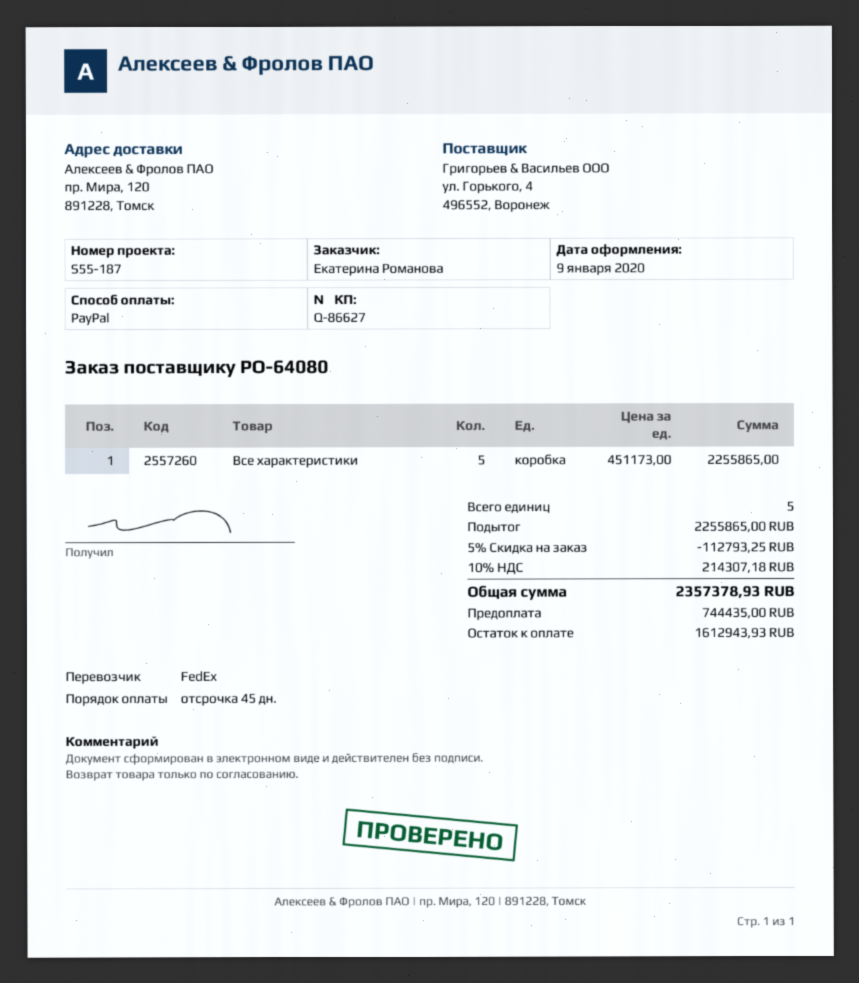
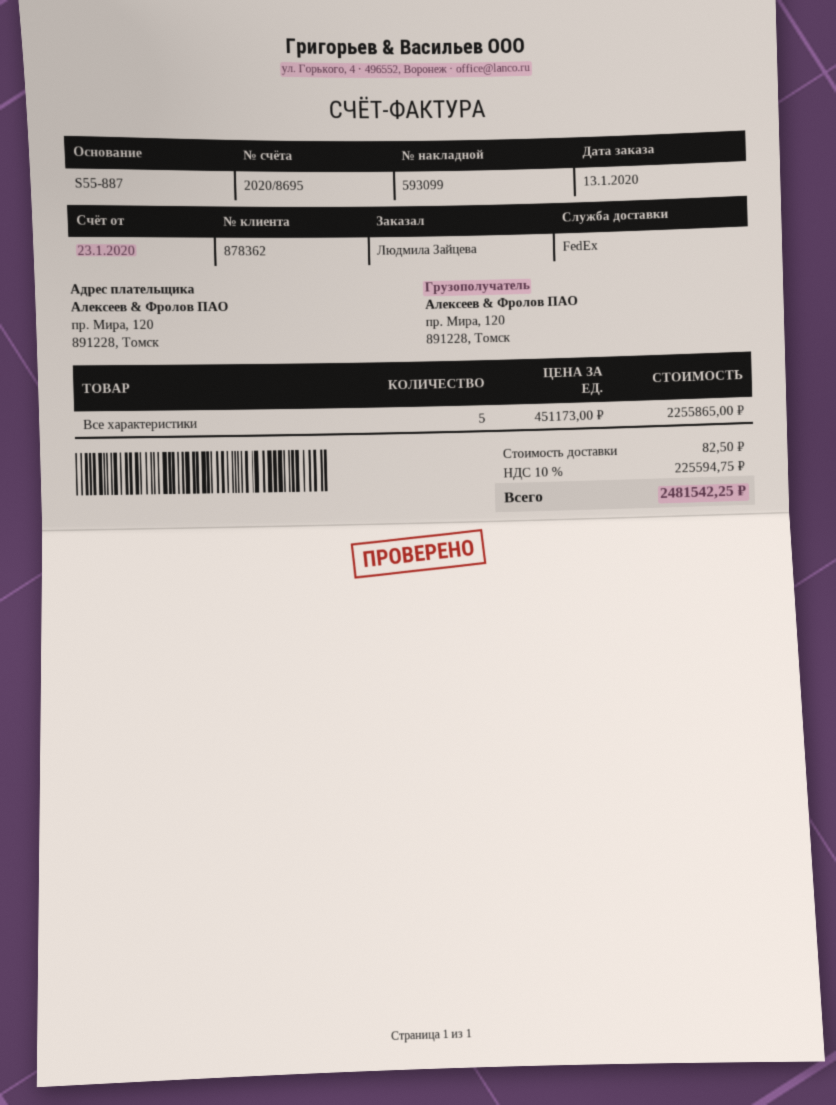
order date: 2020-01-09 -> 2020-01-13
reference: S55-187 -> S55-887
ordered by: Екатерина Романова -> Людмила Зайцева
discount: 5% = 112793.25 -> none
shipping: none -> 82.50
tax: 10% = 214307.18 -> 10% = 225594.75
total: 2357378.93 -> 2481542.25

